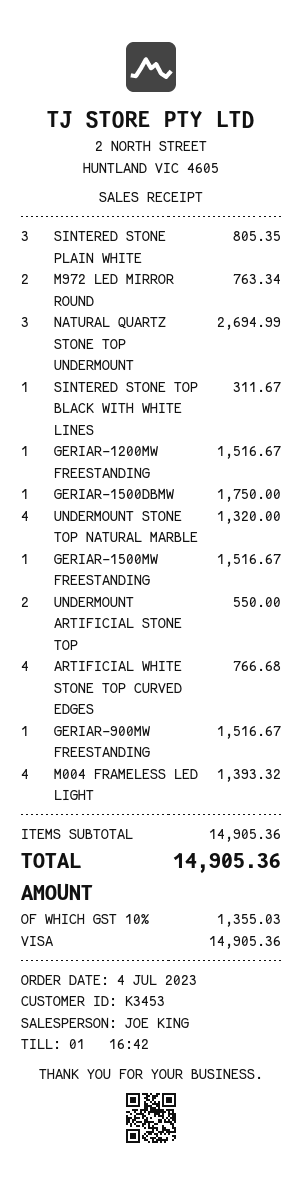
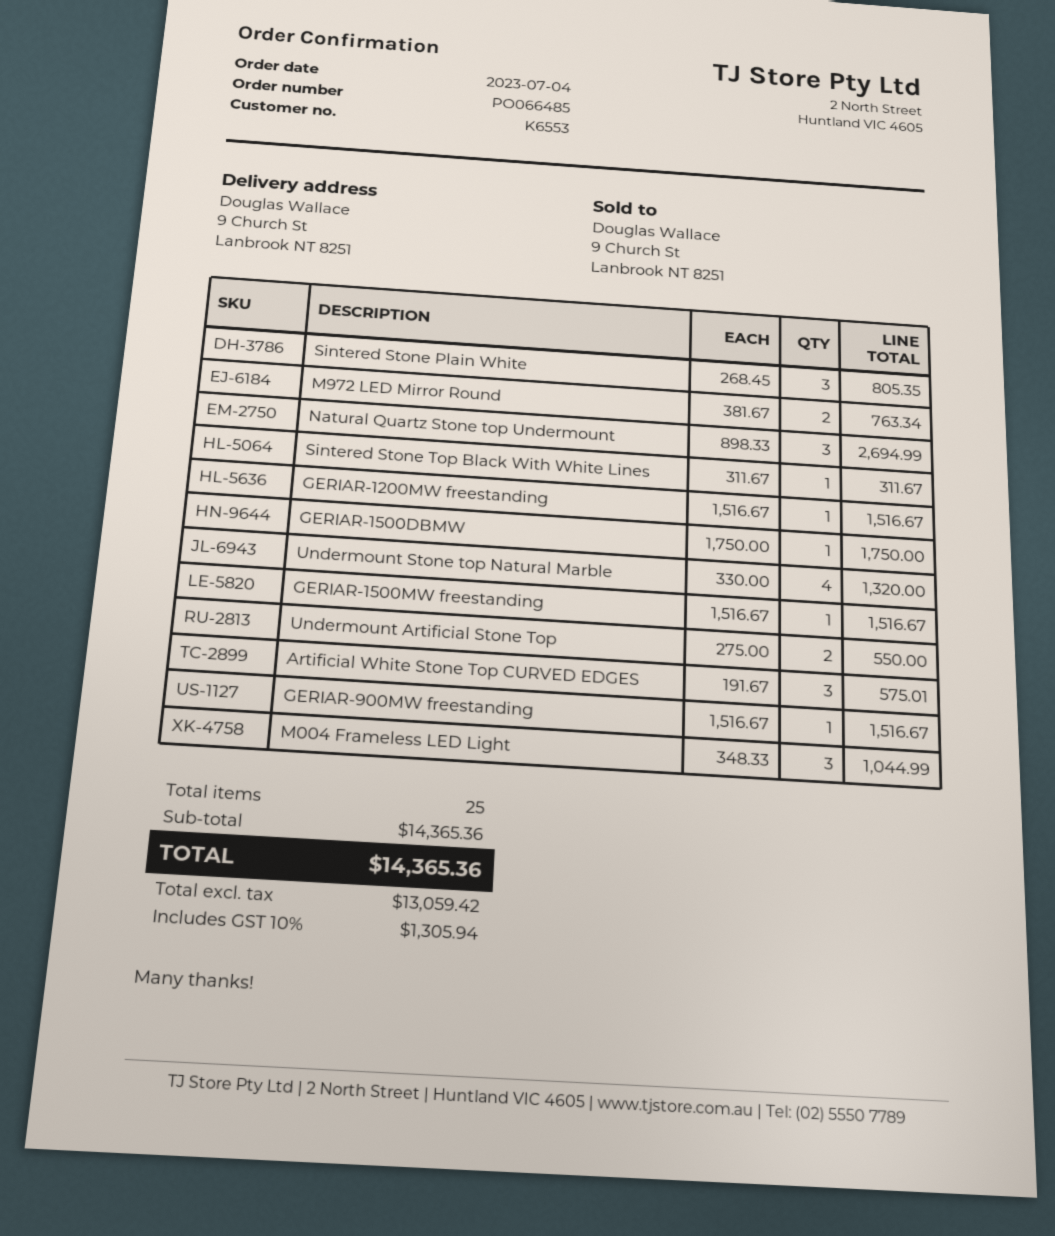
customer number: K3453 -> K6553
ARTIFICIAL WHITE STONE TOP CURVED EDGES: 4 for 766.68 -> 3 for 575.01
M004 FRAMELESS LED LIGHT: 4 for 1393.32 -> 3 for 1044.99
subtotal: 14905.36 -> 14365.36
tax: 10% = 1355.03 -> 10% = 1305.94
total: 14905.36 -> 14365.36

